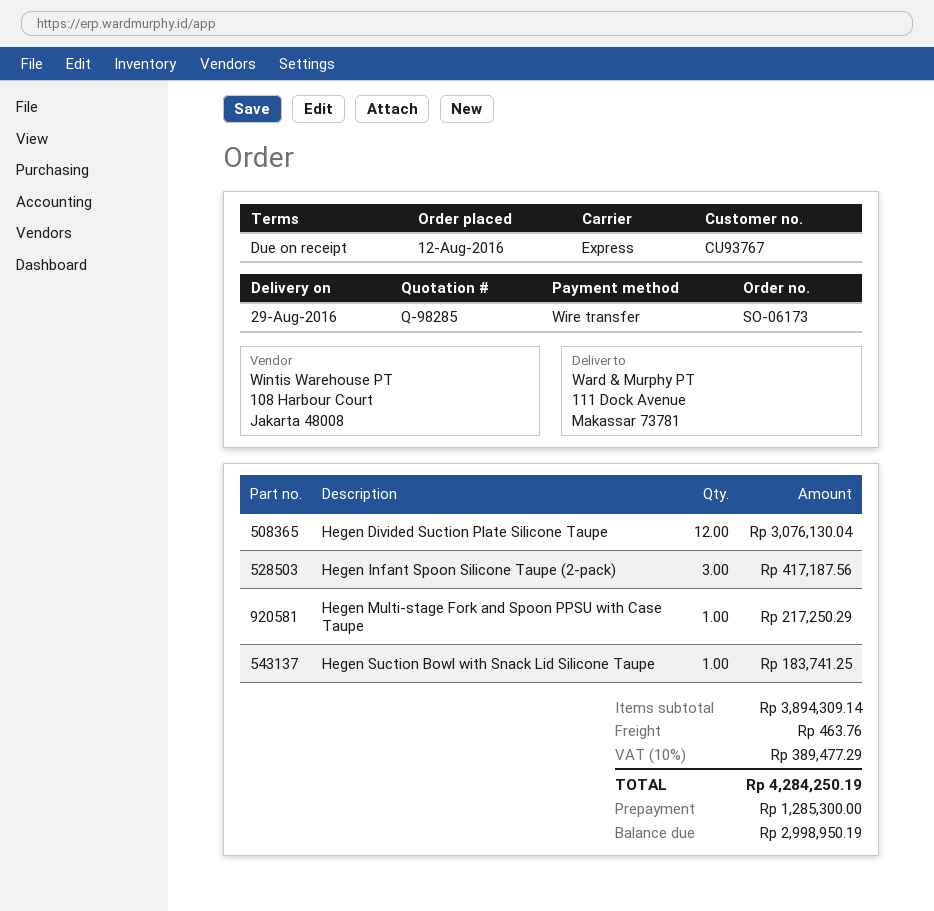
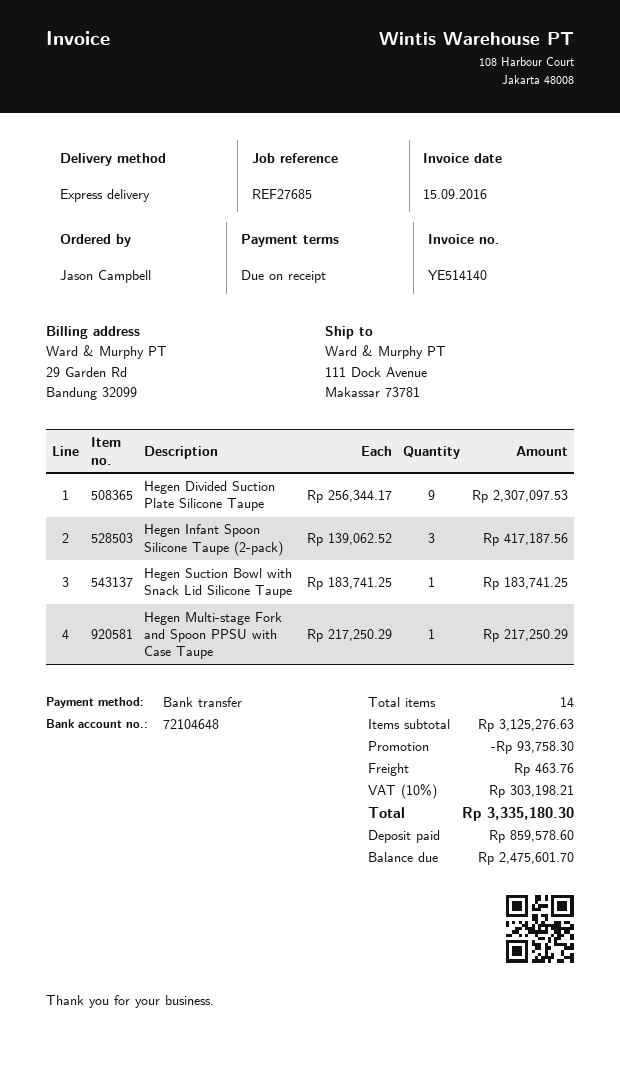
Hegen Divided Suction Plate Silicone Taupe: 12 for 3076130.04 -> 9 for 2307097.53
subtotal: 3894309.14 -> 3125276.63
discount: none -> 93758.30
tax: 10% = 389477.29 -> 10% = 303198.21
total: 4284250.19 -> 3335180.30
deposit: 1285300.00 -> 859578.60
balance: 2998950.19 -> 2475601.70

